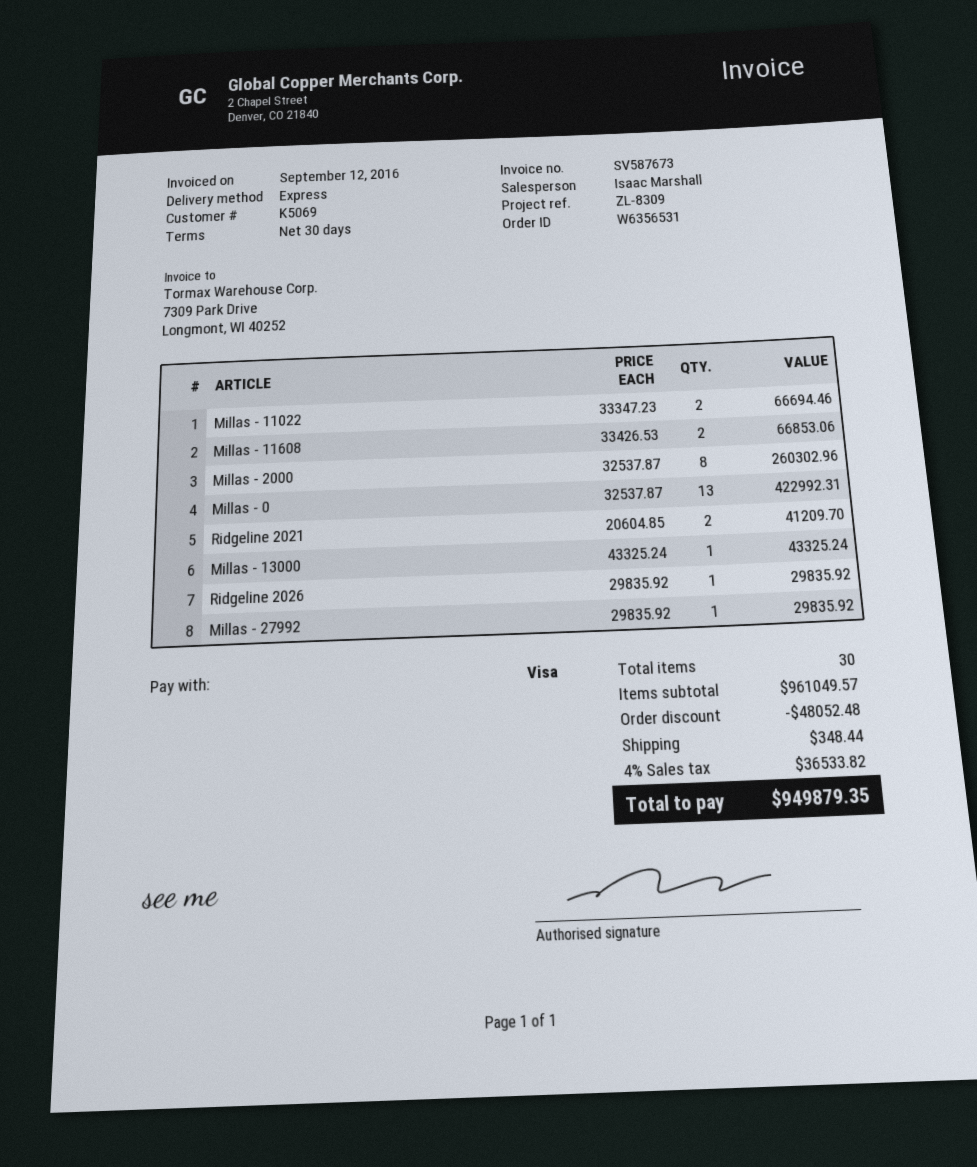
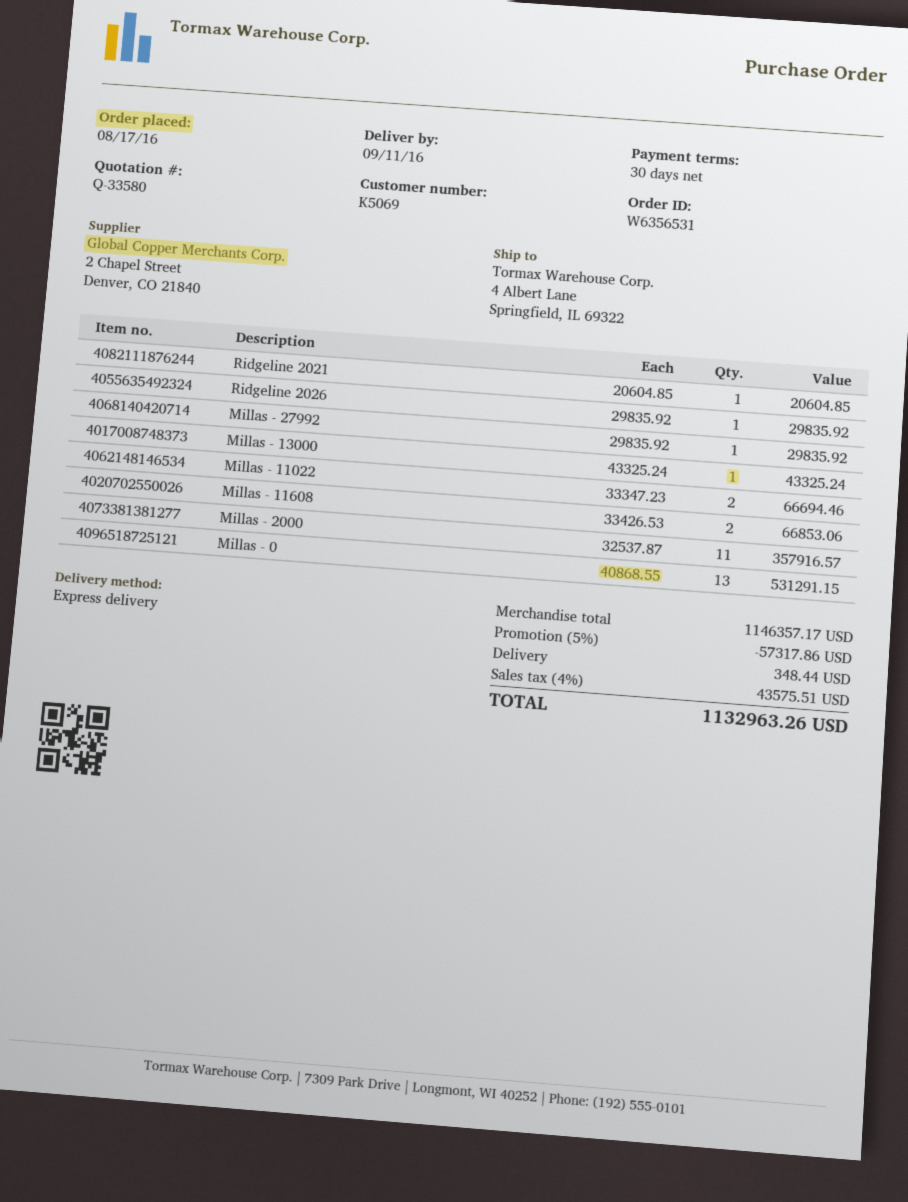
Millas - 2000: 8 x 32537.87 = 260302.96 -> 11 x 32537.87 = 357916.57
Millas - 0: 13 x 32537.87 = 422992.31 -> 13 x 40868.55 = 531291.15
Ridgeline 2021: 2 x 20604.85 = 41209.70 -> 1 x 20604.85 = 20604.85
subtotal: 961049.57 -> 1146357.17
discount: 48052.48 -> 57317.86
tax: 4% = 36533.82 -> 4% = 43575.51
total: 949879.35 -> 1132963.26

